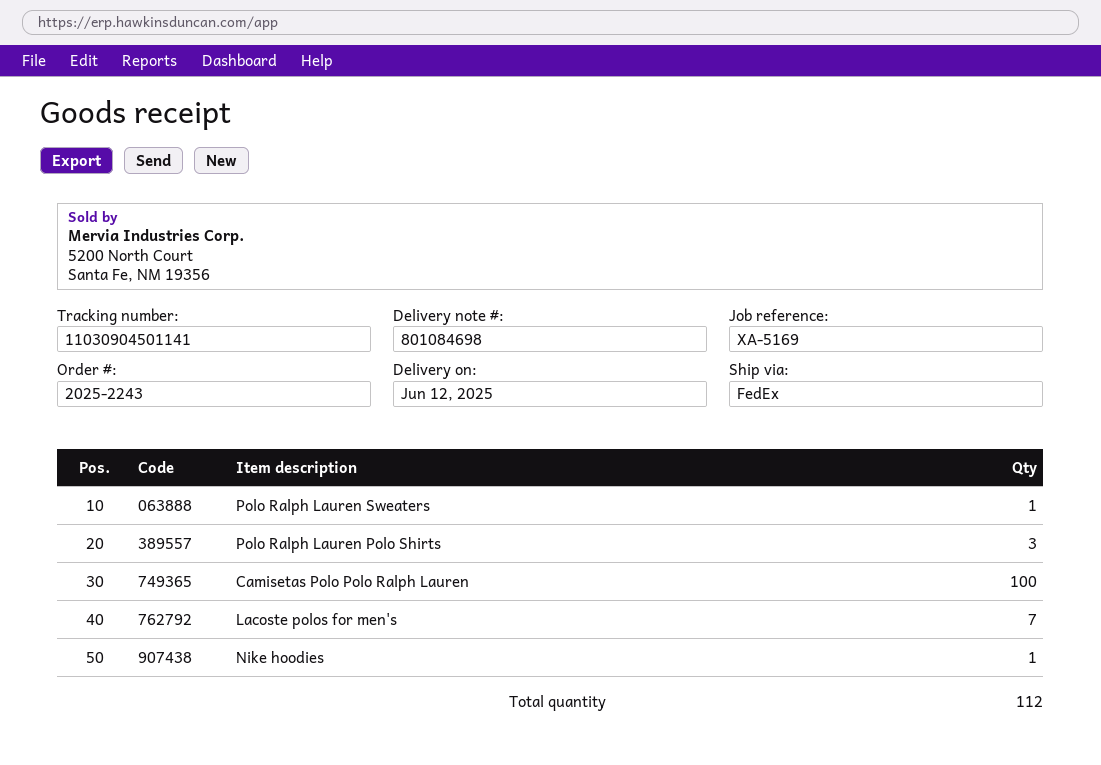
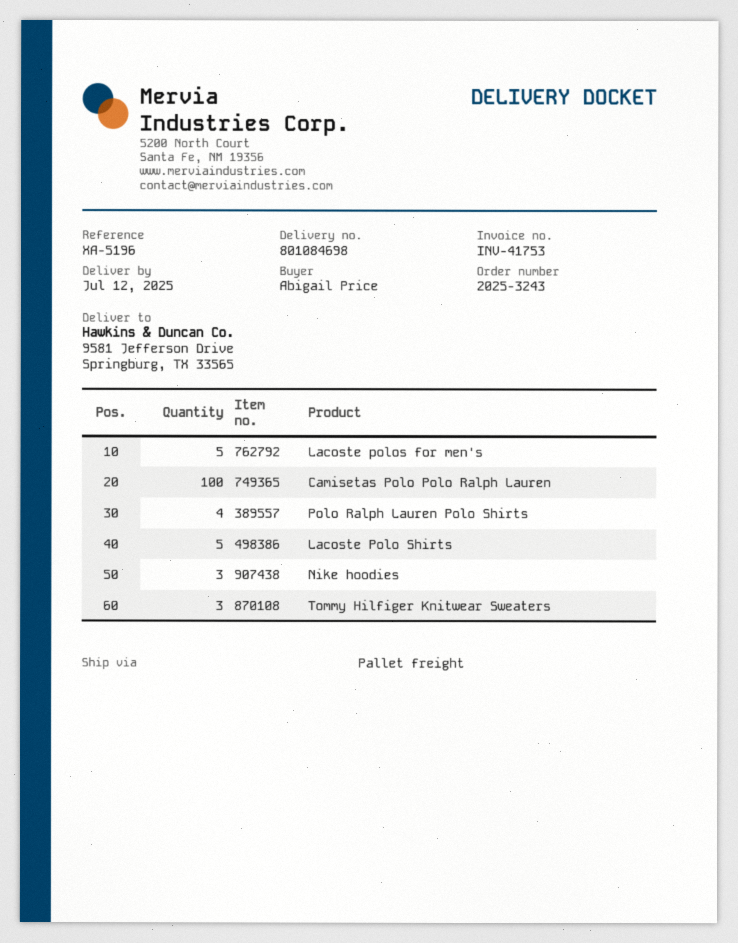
order number: 2025-2243 -> 2025-3243
delivery date: 2025-06-12 -> 2025-07-12
reference: XA-5169 -> XA-5196
shipping method: FedEx -> pallet freight
Polo Ralph Lauren Sweaters: 1 -> none
Polo Ralph Lauren Polo Shirts: 3 -> 4
Lacoste polos for men's: 7 -> 5
Nike hoodies: 1 -> 3
Lacoste Polo Shirts: none -> 5
Tommy Hilfiger Knitwear Sweaters: none -> 3

